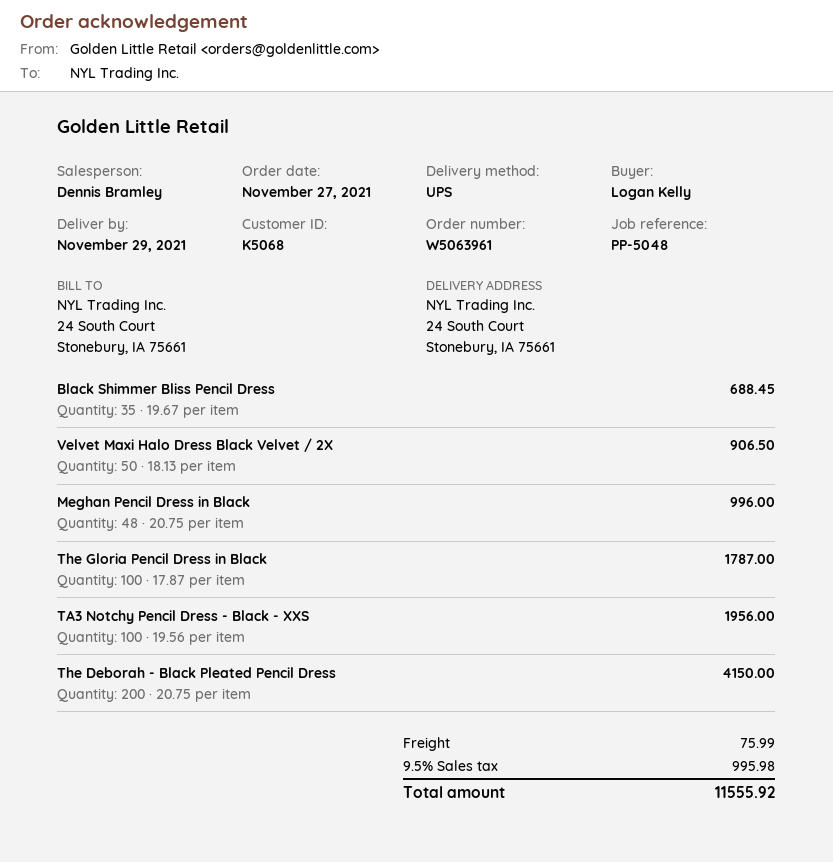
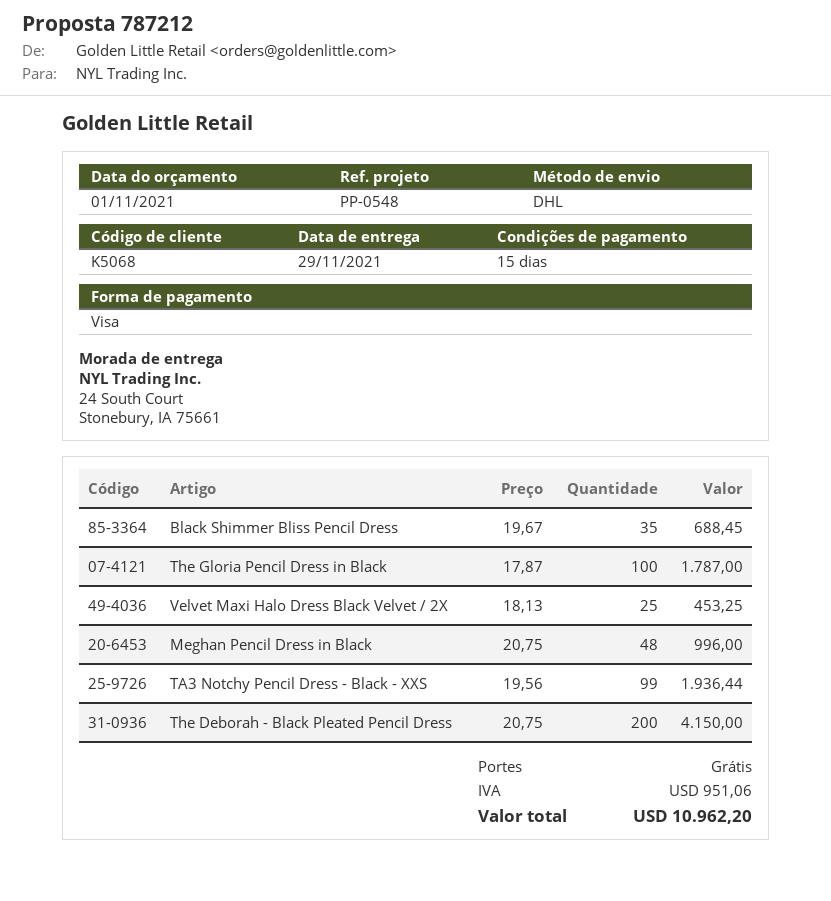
reference: PP-5048 -> PP-0548
shipping method: UPS -> DHL
Velvet Maxi Halo Dress Black Velvet / 2X: 50 x 18.13 = 906.50 -> 25 x 18.13 = 453.25
TA3 Notchy Pencil Dress - Black - XXS: 100 x 19.56 = 1956.00 -> 99 x 19.56 = 1936.44
shipping: 75.99 -> 0.00
tax: 995.98 -> 951.06
total: 11555.92 -> 10962.20

